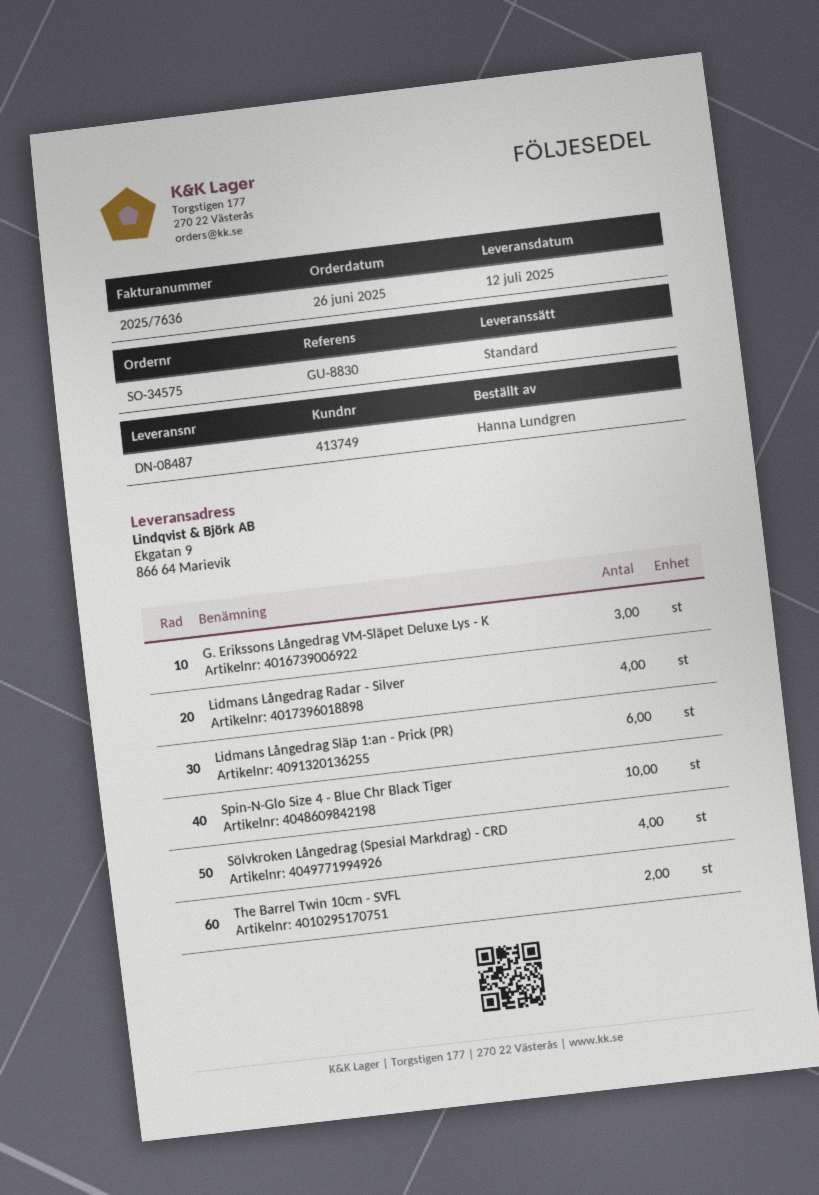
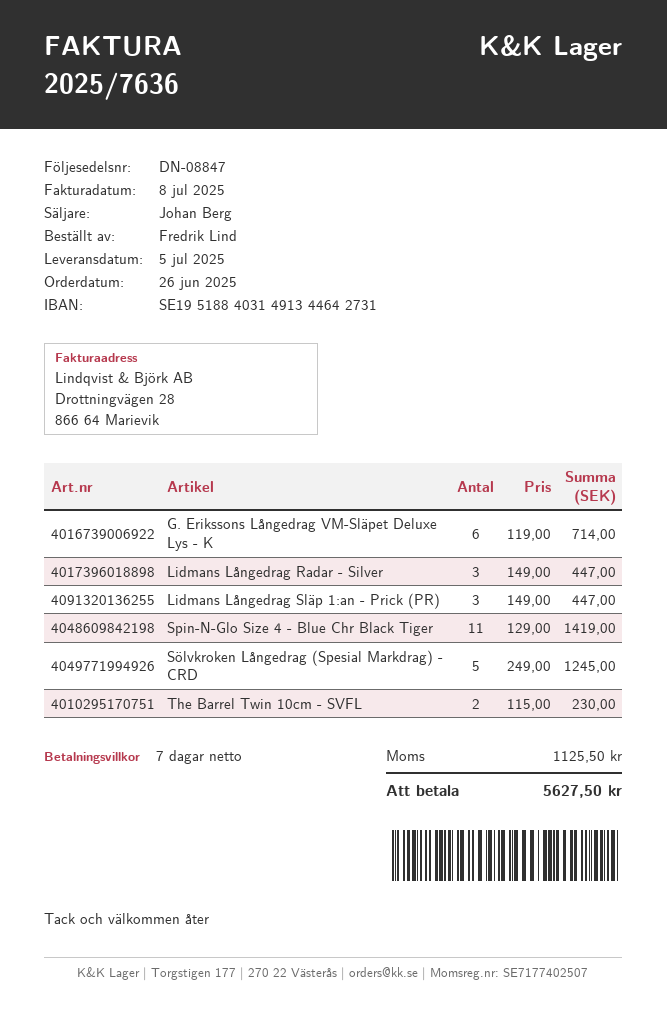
delivery note number: DN-08487 -> DN-08847
delivery date: 2025-07-12 -> 2025-07-05
ordered by: Hanna Lundgren -> Fredrik Lind
G. Erikssons Långedrag VM-Släpet Deluxe Lys - K: 3 -> 6
Lidmans Långedrag Radar - Silver: 4 -> 3
Lidmans Långedrag Släp 1:an - Prick (PR): 6 -> 3
Spin-N-Glo Size 4 - Blue Chr Black Tiger: 10 -> 11
Sölvkroken Långedrag (Spesial Markdrag) - CRD: 4 -> 5

